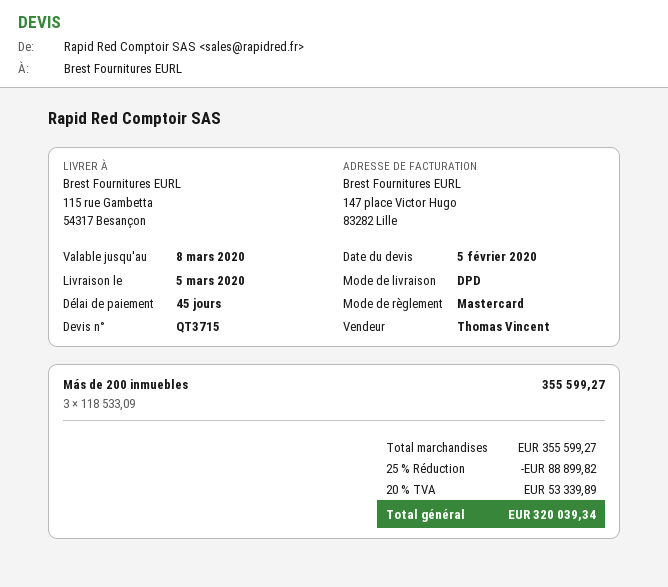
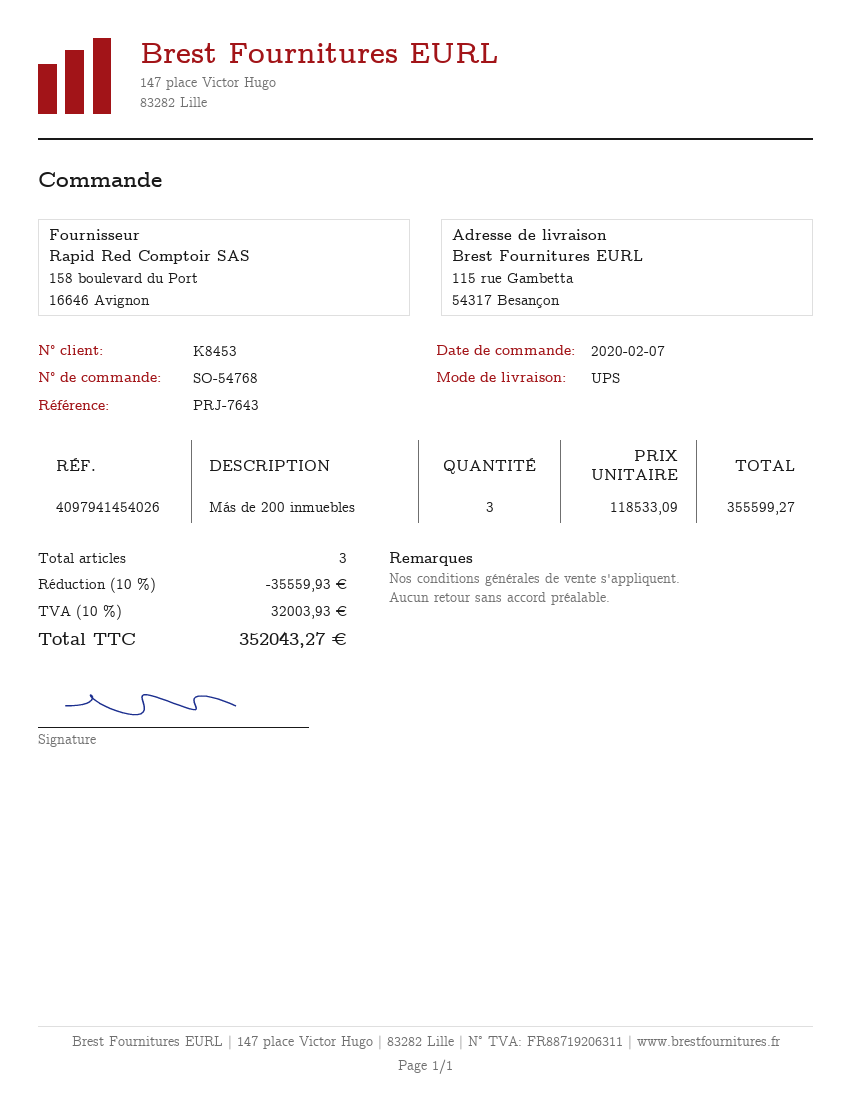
shipping method: DPD -> UPS
discount: 25% = 88899.82 -> 10% = 35559.93
tax: 20% = 53339.89 -> 10% = 32003.93
total: 320039.34 -> 352043.27

